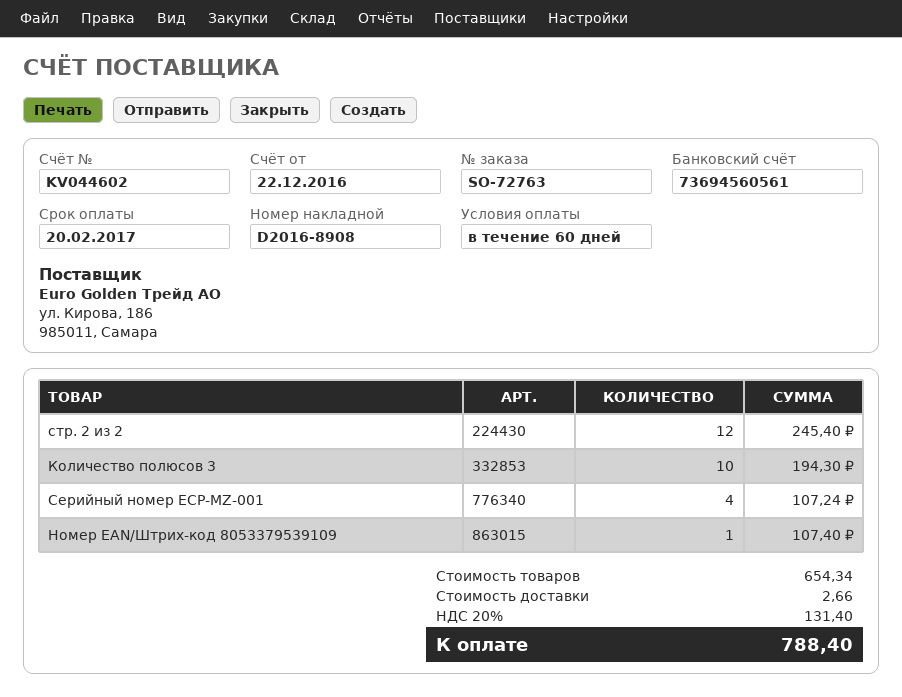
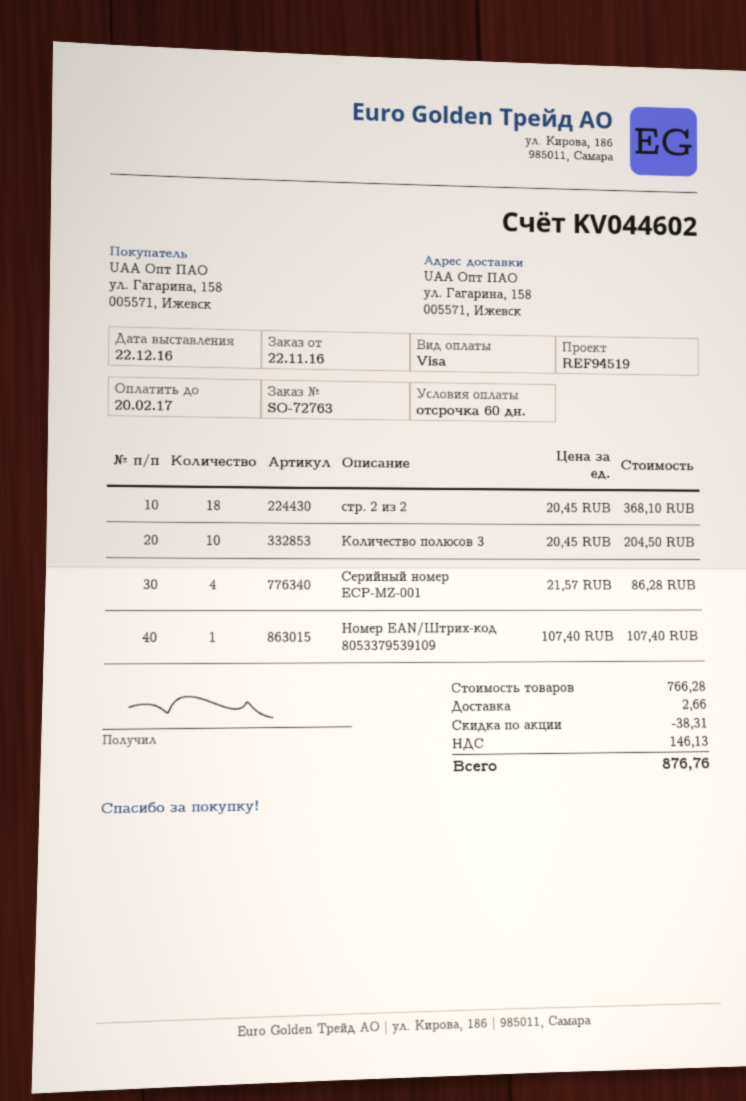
стр. 2 из 2: 12 for 245.40 -> 18 for 368.10
Количество полюсов 3: 10 for 194.30 -> 10 for 204.50
Серийный номер ECP-MZ-001: 4 for 107.24 -> 4 for 86.28
subtotal: 654.34 -> 766.28
discount: none -> 38.31
tax: 131.40 -> 146.13
total: 788.40 -> 876.76

